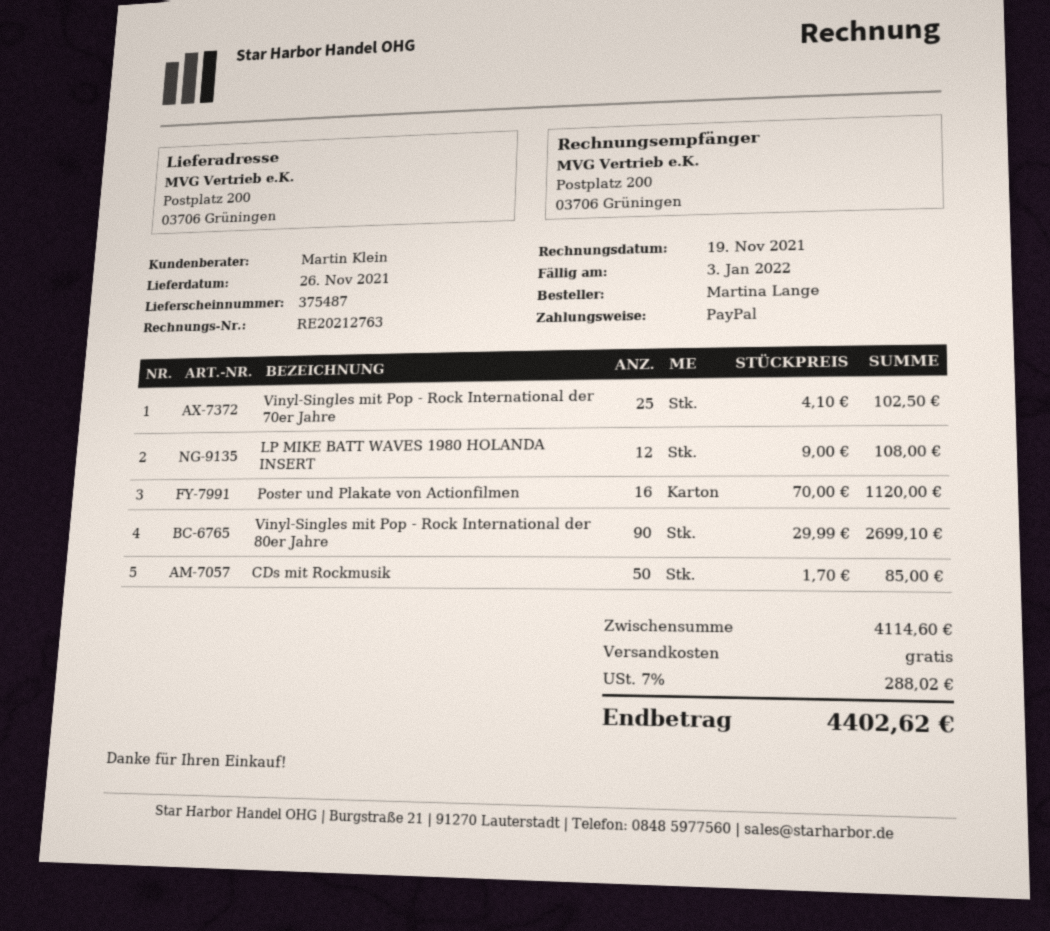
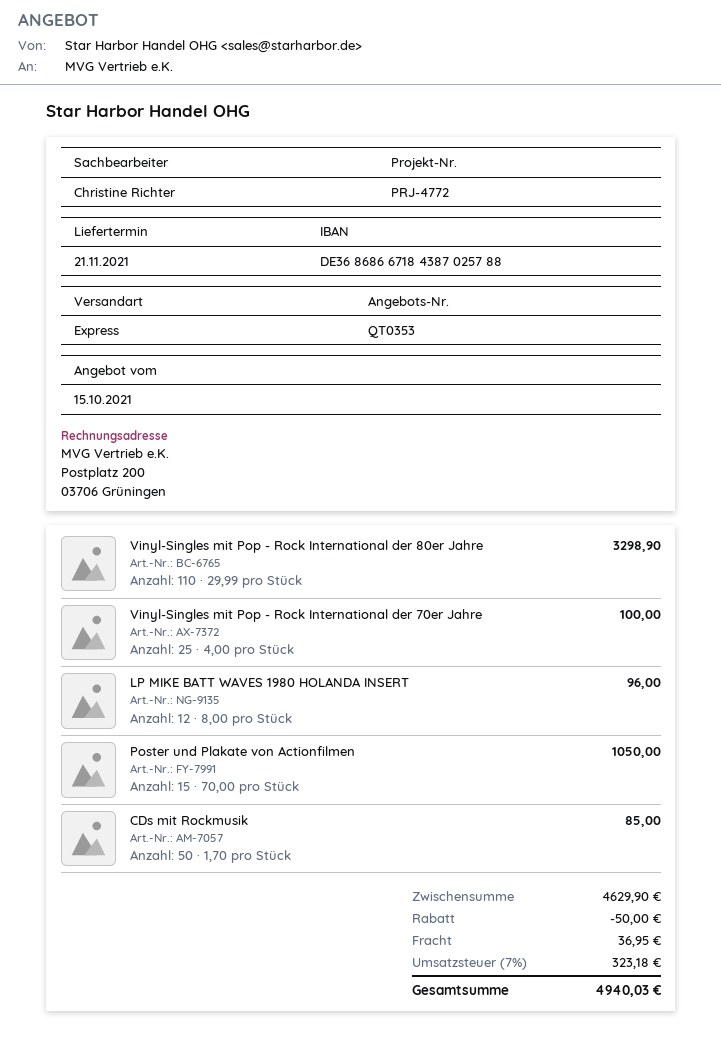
delivery date: 2021-11-26 -> 2021-11-21
sales rep: Martin Klein -> Christine Richter
Vinyl-Singles mit Pop - Rock International der 70er Jahre: 25 x 4.10 = 102.50 -> 25 x 4.00 = 100.00
LP MIKE BATT WAVES 1980 HOLANDA INSERT: 12 x 9.00 = 108.00 -> 12 x 8.00 = 96.00
Poster und Plakate von Actionfilmen: 16 x 70.00 = 1120.00 -> 15 x 70.00 = 1050.00
Vinyl-Singles mit Pop - Rock International der 80er Jahre: 90 x 29.99 = 2699.10 -> 110 x 29.99 = 3298.90
subtotal: 4114.60 -> 4629.90
discount: none -> 50.00
shipping: 0.00 -> 36.95
tax: 7% = 288.02 -> 7% = 323.18
total: 4402.62 -> 4940.03

